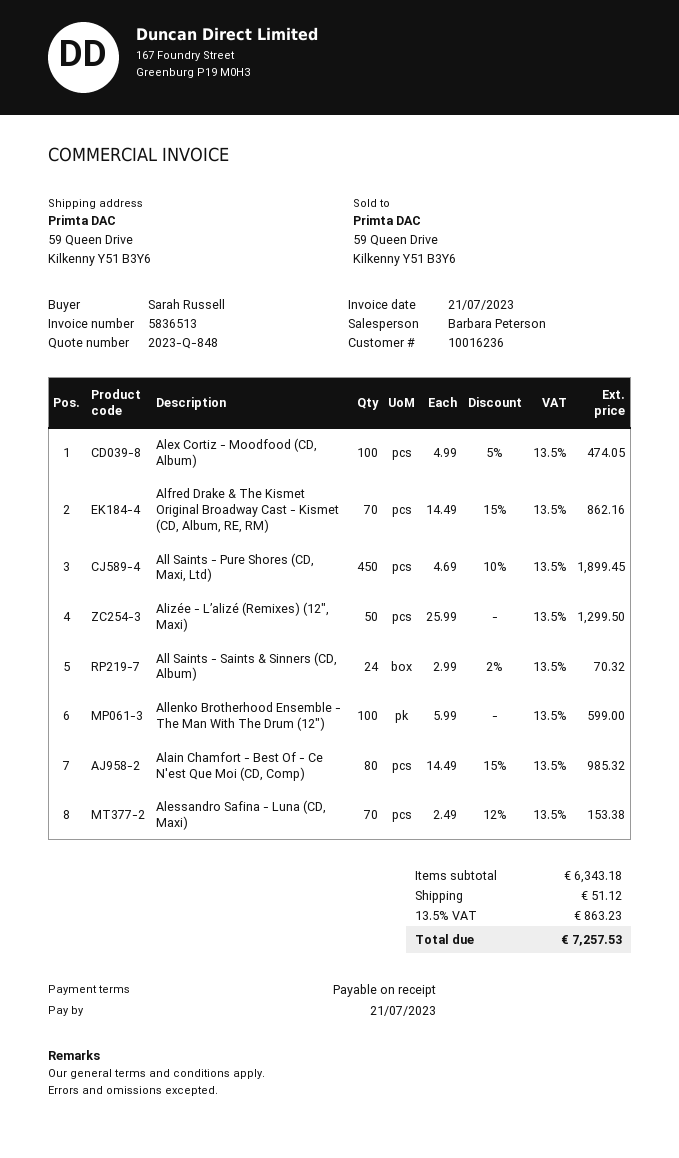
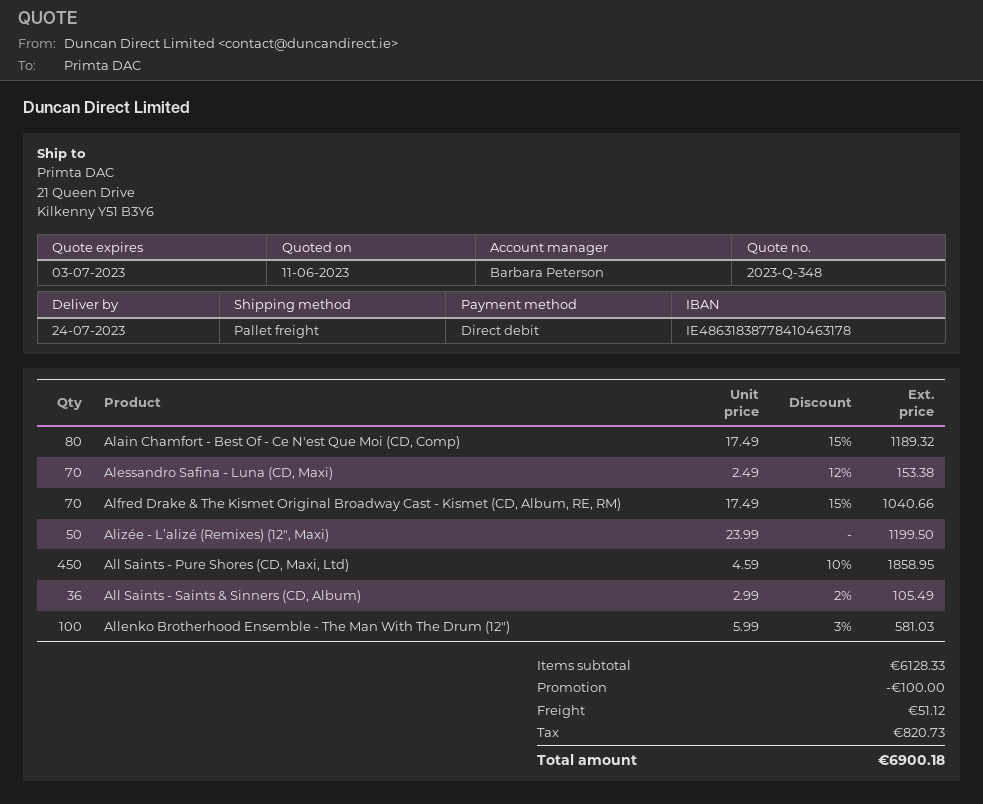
quote number: 2023-Q-848 -> 2023-Q-348
ship to: 59 Queen Drive, Kilkenny Y51 B3Y6 -> 21 Queen Drive, Kilkenny Y51 B3Y6
Alex Cortiz - Moodfood (CD, Album): 100 x 4.99 - 5% = 474.05 -> none
Alfred Drake & The Kismet Original Broadway Cast - Kismet (CD, Album, RE, RM): 70 x 14.49 - 15% = 862.16 -> 70 x 17.49 - 15% = 1040.66
All Saints - Pure Shores (CD, Maxi, Ltd): 450 x 4.69 - 10% = 1899.45 -> 450 x 4.59 - 10% = 1858.95
Alizée - L’alizé (Remixes) (12", Maxi): 50 x 25.99 = 1299.50 -> 50 x 23.99 = 1199.50
All Saints - Saints & Sinners (CD, Album): 24 x 2.99 - 2% = 70.32 -> 36 x 2.99 - 2% = 105.49
Allenko Brotherhood Ensemble - The Man With The Drum (12"): 100 x 5.99 = 599.00 -> 100 x 5.99 - 3% = 581.03
Alain Chamfort - Best Of - Ce N'est Que Moi (CD, Comp): 80 x 14.49 - 15% = 985.32 -> 80 x 17.49 - 15% = 1189.32
subtotal: 6343.18 -> 6128.33
discount: none -> 100.00
tax: 863.23 -> 820.73
total: 7257.53 -> 6900.18

